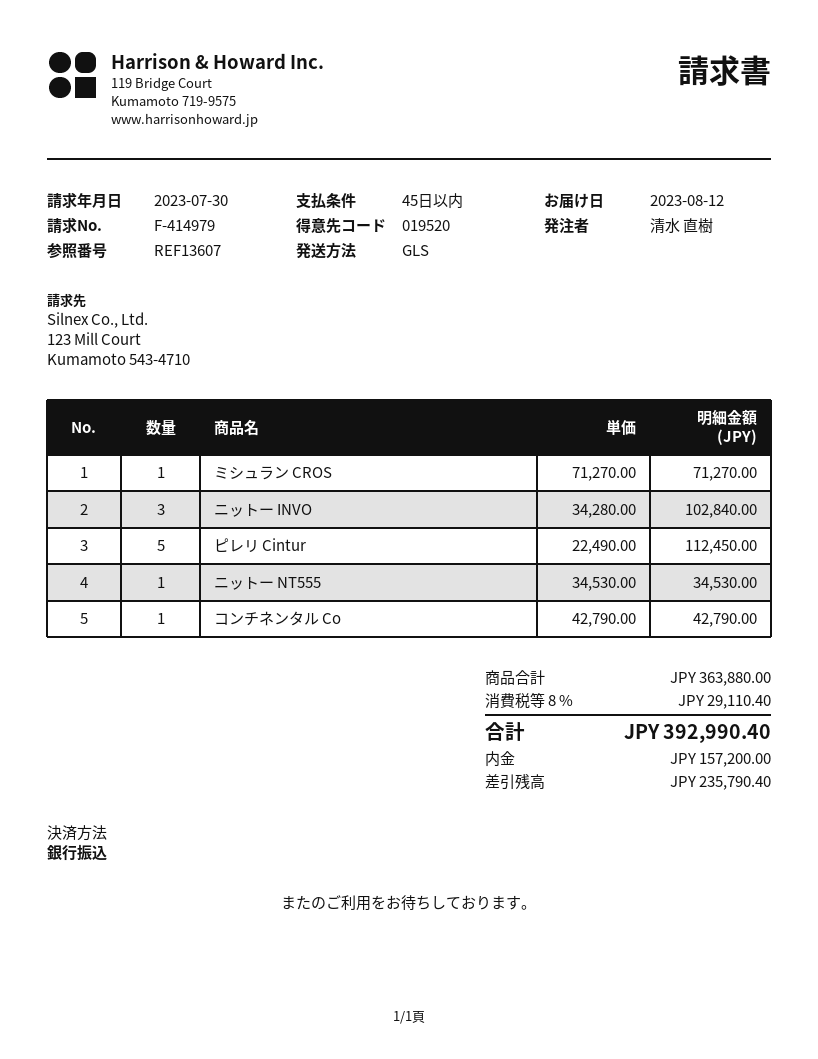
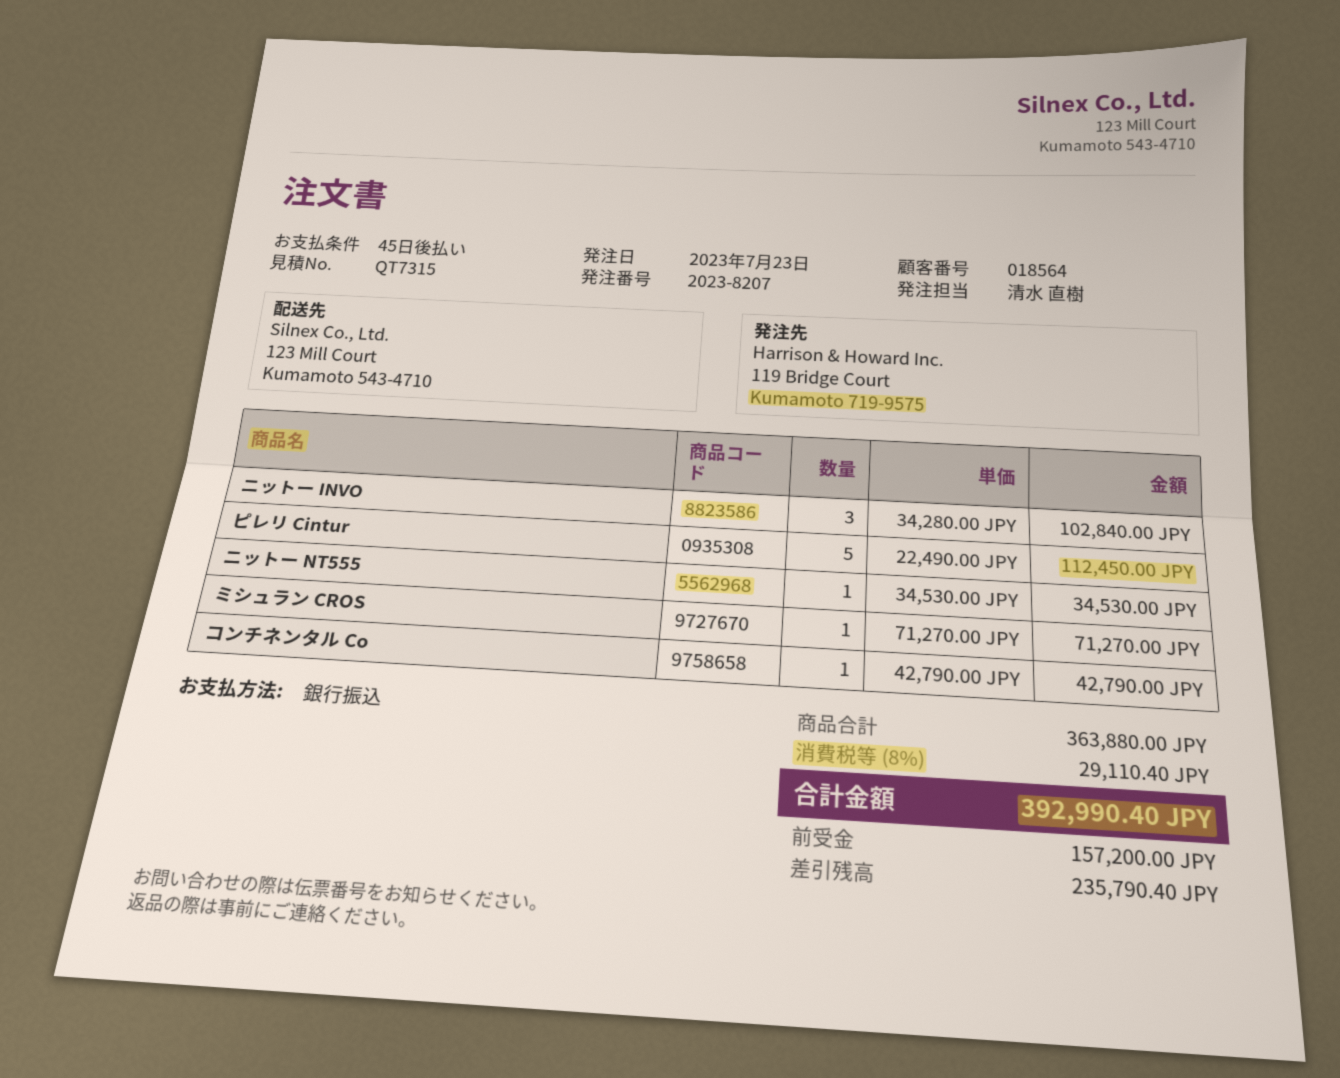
customer number: 019520 -> 018564

